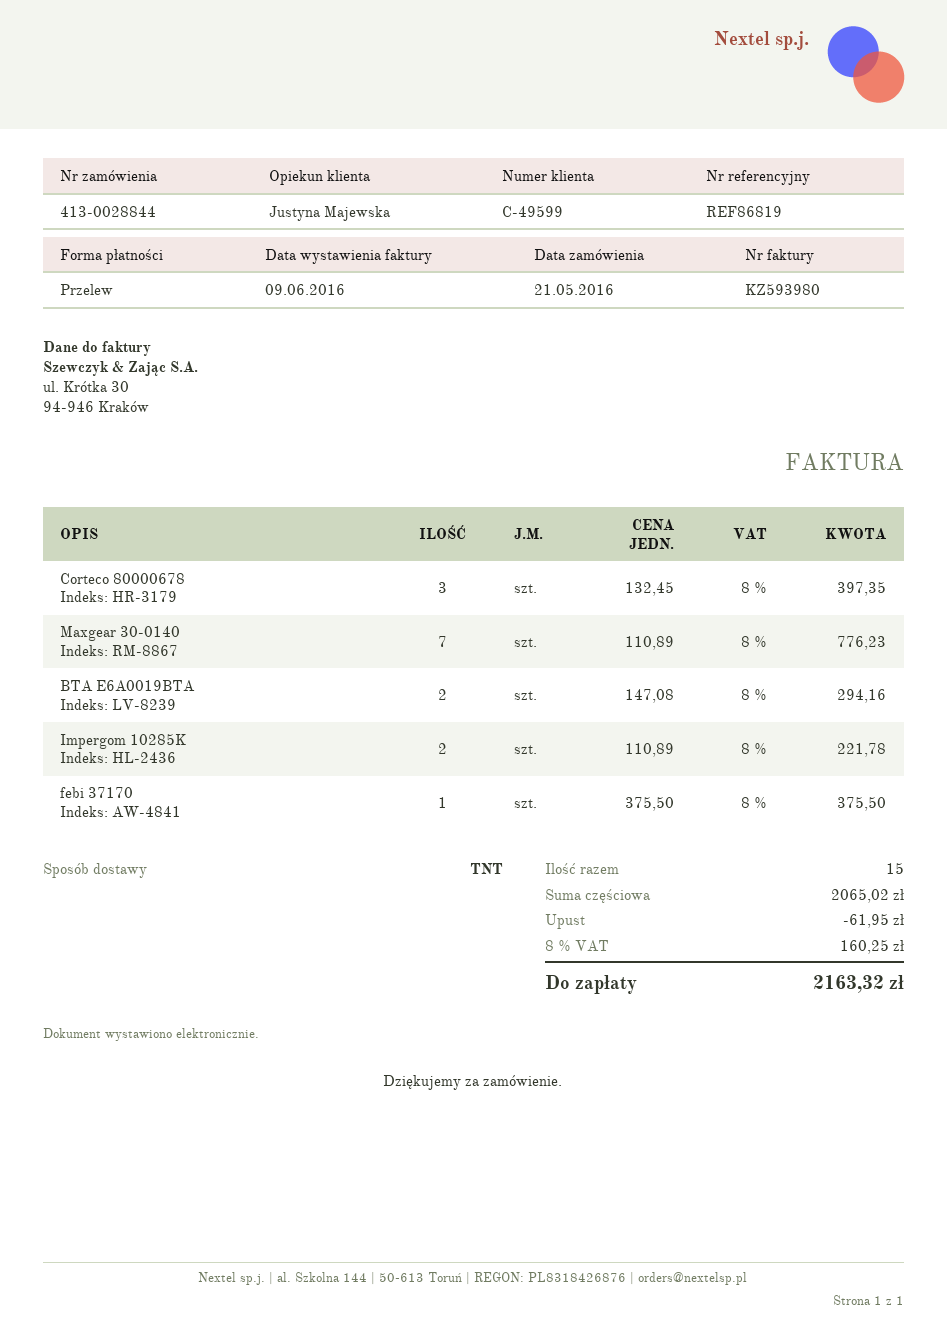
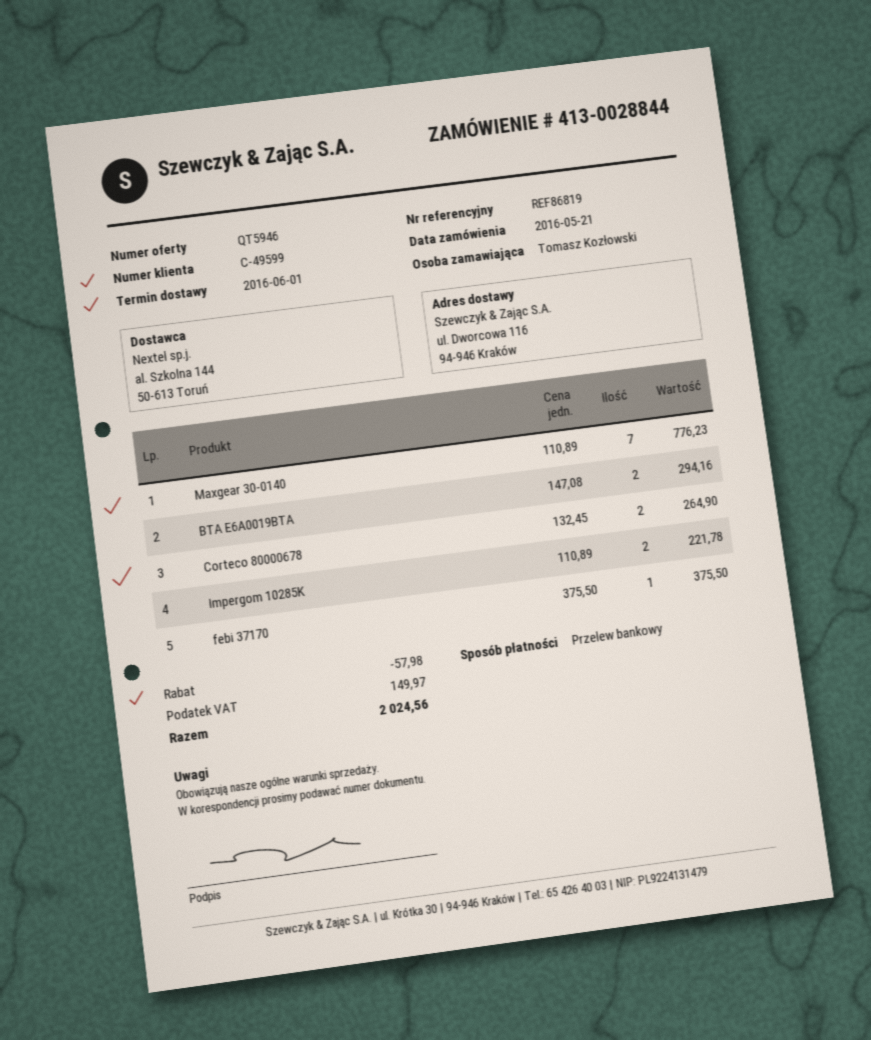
Corteco 80000678: 3 x 132.45 = 397.35 -> 2 x 132.45 = 264.90
discount: 61.95 -> 57.98
tax: 160.25 -> 149.97
total: 2163.32 -> 2024.56

